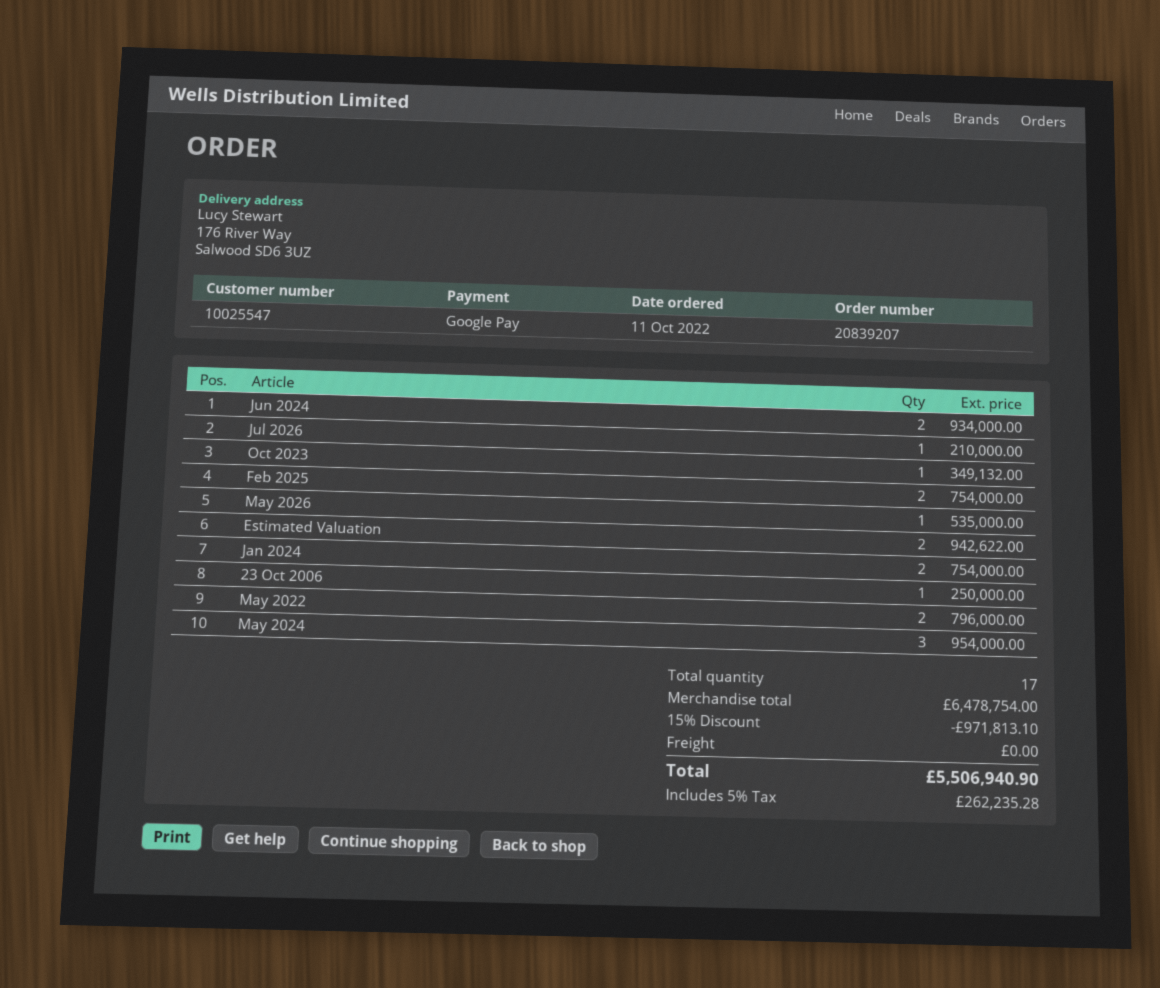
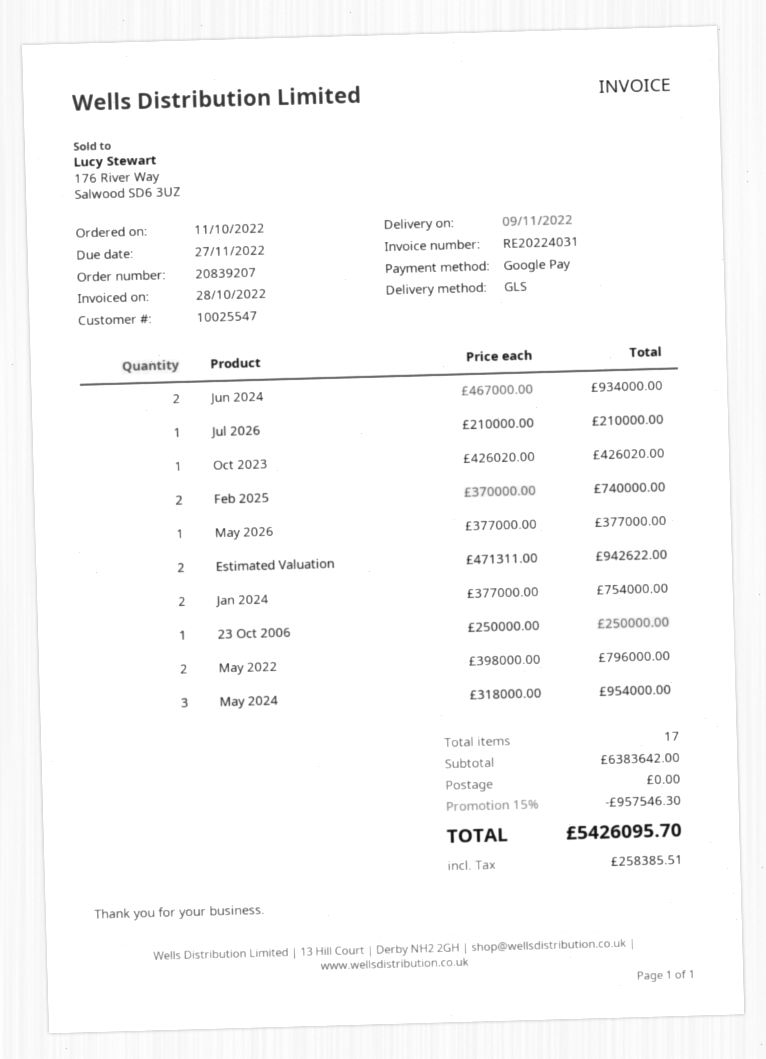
Oct 2023: 1 for 349132.00 -> 1 for 426020.00
Feb 2025: 2 for 754000.00 -> 2 for 740000.00
May 2026: 1 for 535000.00 -> 1 for 377000.00
subtotal: 6478754.00 -> 6383642.00
discount: 15% = 971813.10 -> 15% = 957546.30
tax: 262235.28 -> 258385.51
total: 5506940.90 -> 5426095.70

